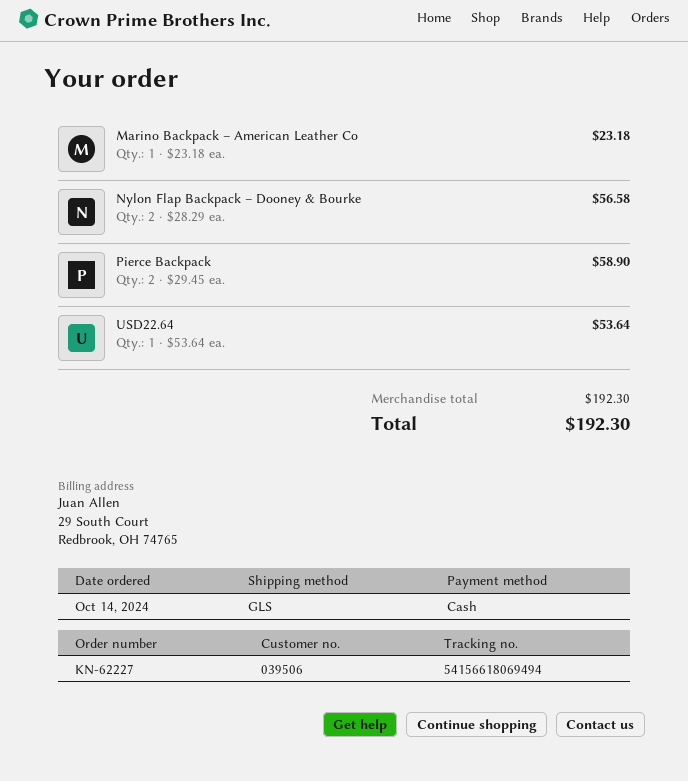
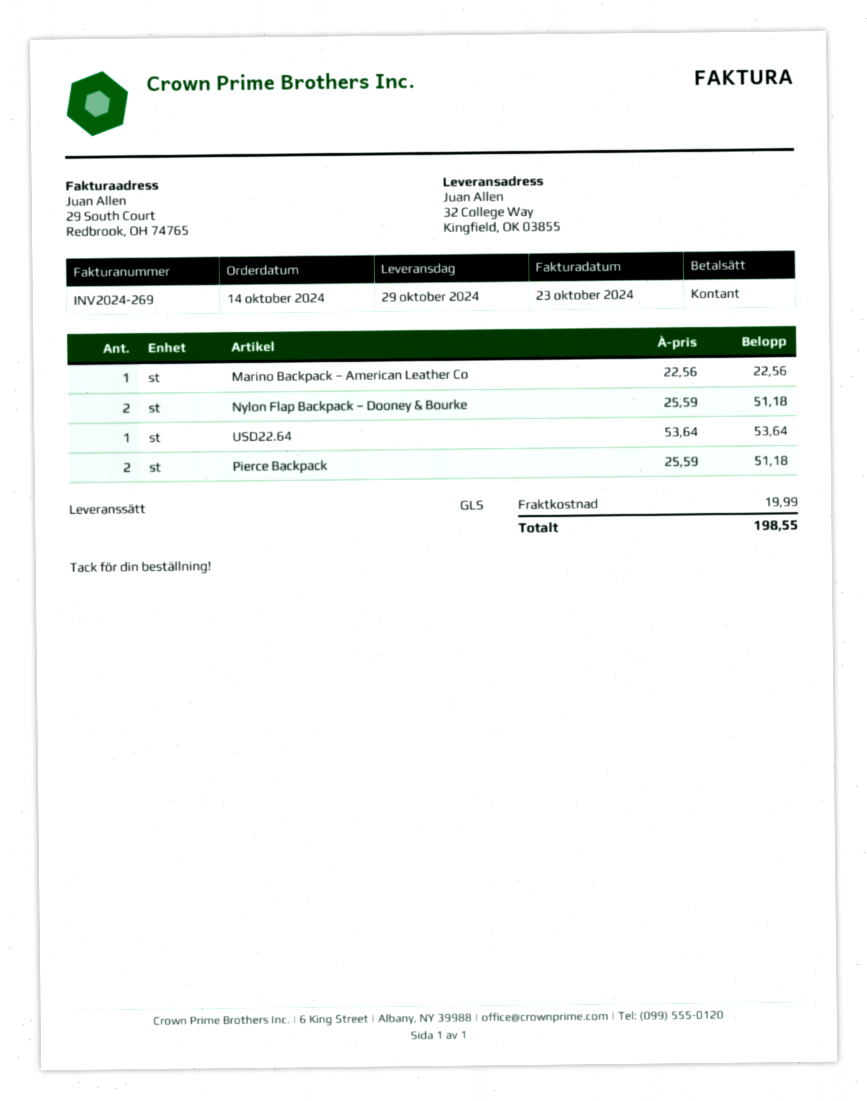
Marino Backpack – American Leather Co: 1 x 23.18 = 23.18 -> 1 x 22.56 = 22.56
Nylon Flap Backpack – Dooney & Bourke: 2 x 28.29 = 56.58 -> 2 x 25.59 = 51.18
Pierce Backpack: 2 x 29.45 = 58.90 -> 2 x 25.59 = 51.18
shipping: none -> 19.99
total: 192.30 -> 198.55

